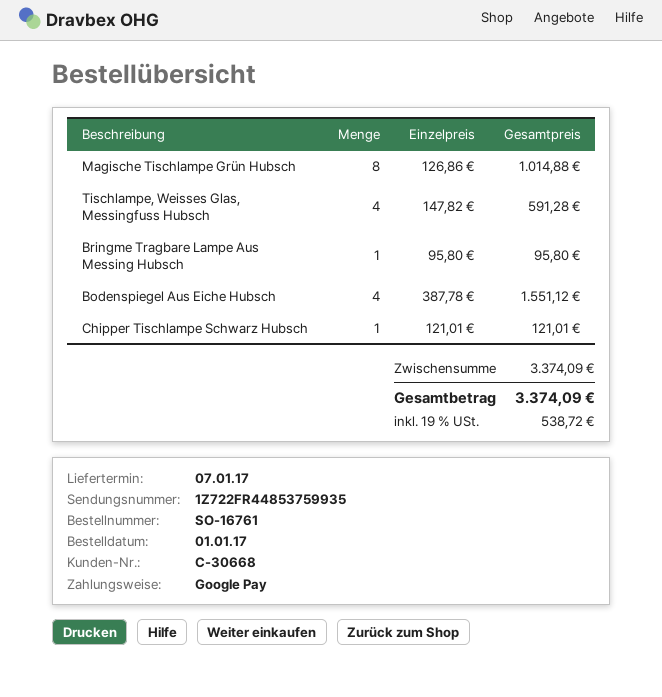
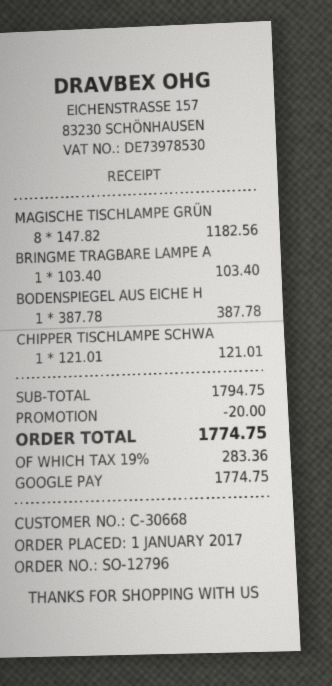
order number: SO-16761 -> SO-12796
Magische Tischlampe Grün Hubsch: 8 x 126.86 = 1014.88 -> 8 x 147.82 = 1182.56
Tischlampe, Weisses Glas, Messingfuss Hubsch: 4 x 147.82 = 591.28 -> none
Bringme Tragbare Lampe Aus Messing Hubsch: 1 x 95.80 = 95.80 -> 1 x 103.40 = 103.40
Bodenspiegel Aus Eiche Hubsch: 4 x 387.78 = 1551.12 -> 1 x 387.78 = 387.78
subtotal: 3374.09 -> 1794.75
discount: none -> 20.00
tax: 19% = 538.72 -> 19% = 283.36
total: 3374.09 -> 1774.75

